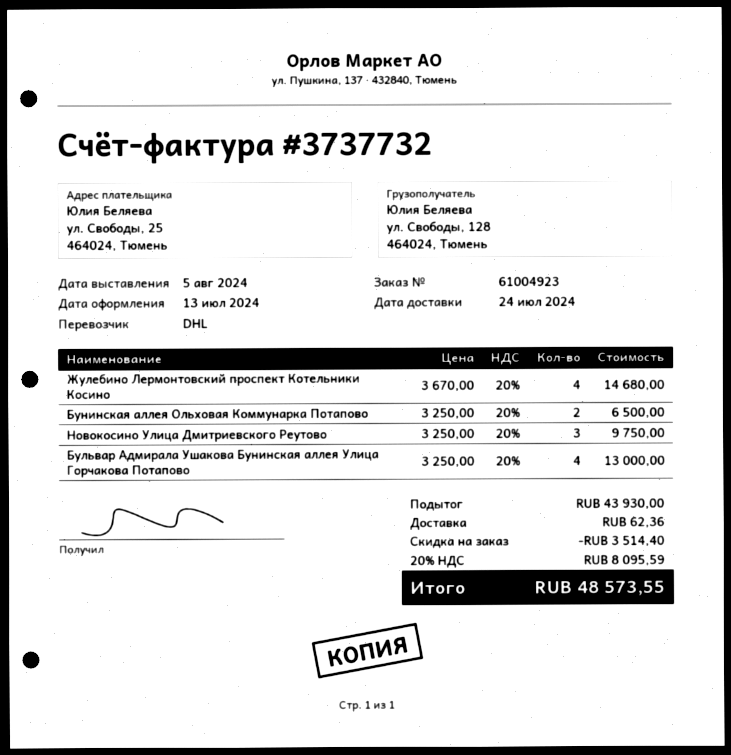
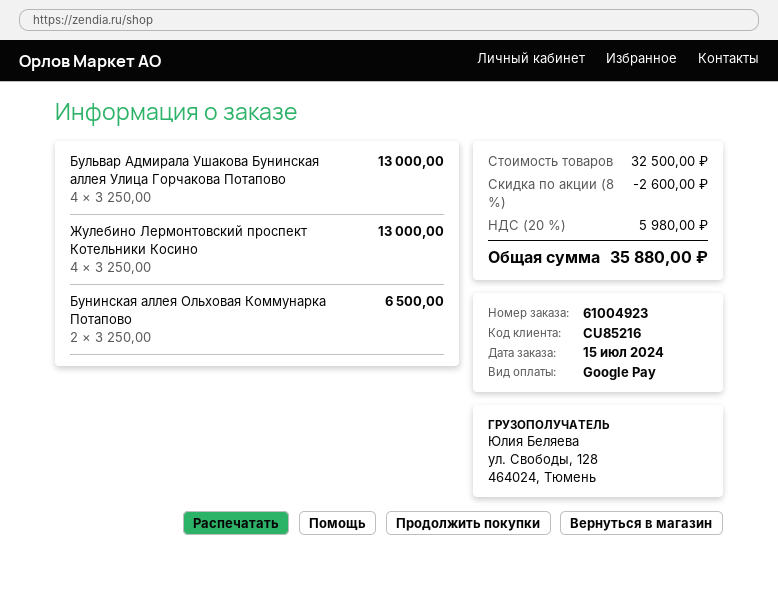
order date: 2024-07-13 -> 2024-07-15
Жулебино Лермонтовский проспект Котельники Косино: 4 x 3670.00 = 14680.00 -> 4 x 3250.00 = 13000.00
Новокосино Улица Дмитриевского Реутово: 3 x 3250.00 = 9750.00 -> none
subtotal: 43930.00 -> 32500.00
discount: 3514.40 -> 2600.00
shipping: 62.36 -> none
tax: 20% = 8095.59 -> 20% = 5980.00
total: 48573.55 -> 35880.00

